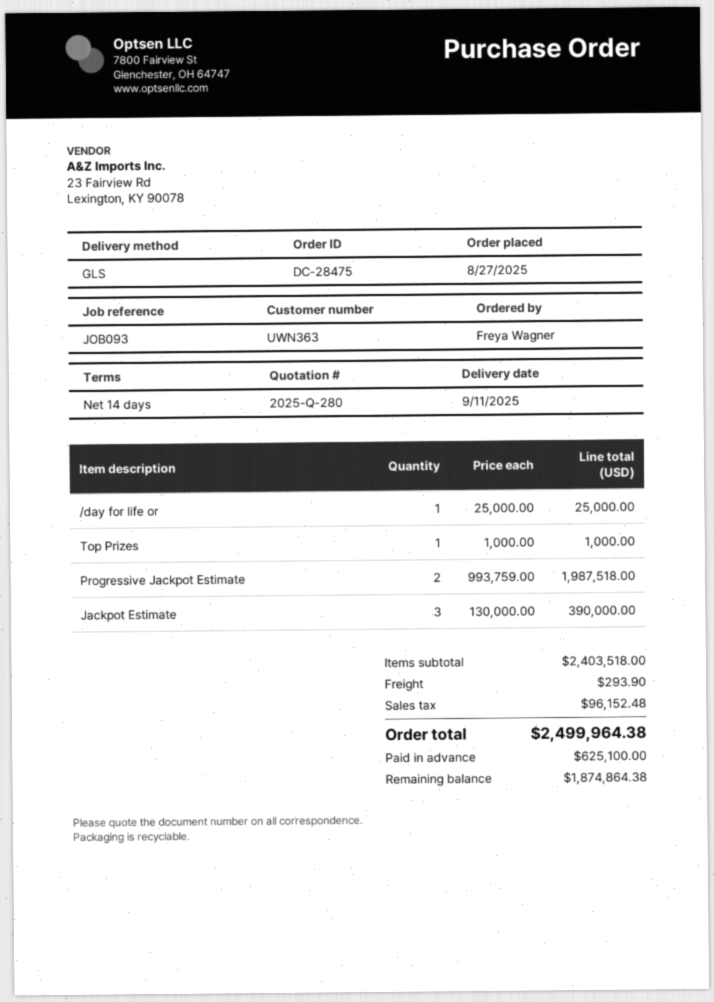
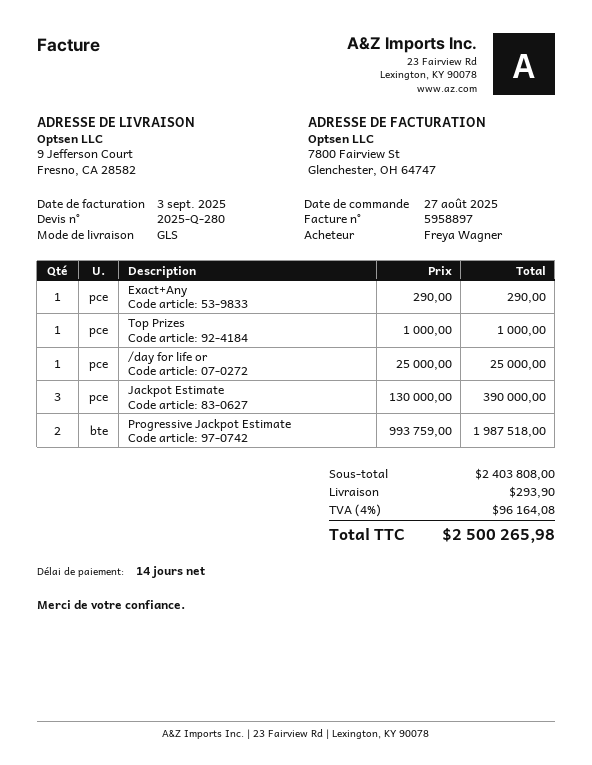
Exact+Any: none -> 1 x 290.00 = 290.00
subtotal: 2403518.00 -> 2403808.00
tax: 96152.48 -> 96164.08
total: 2499964.38 -> 2500265.98

